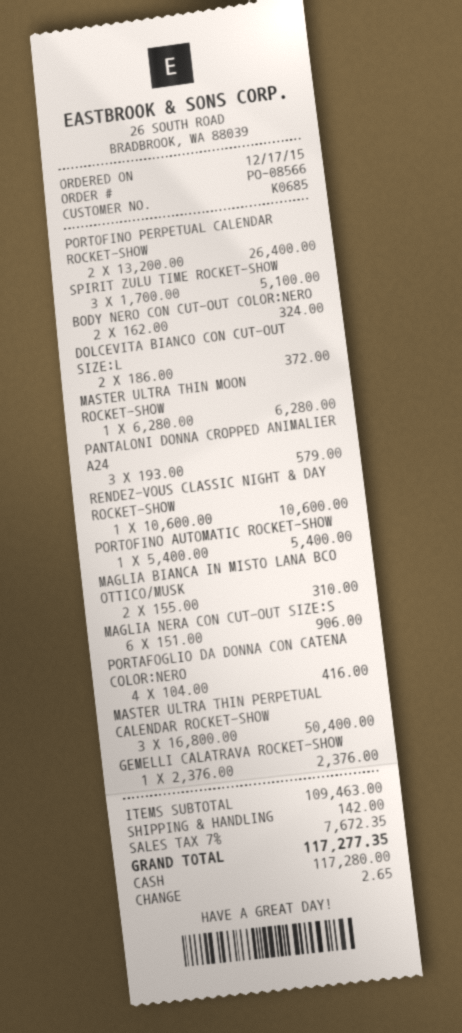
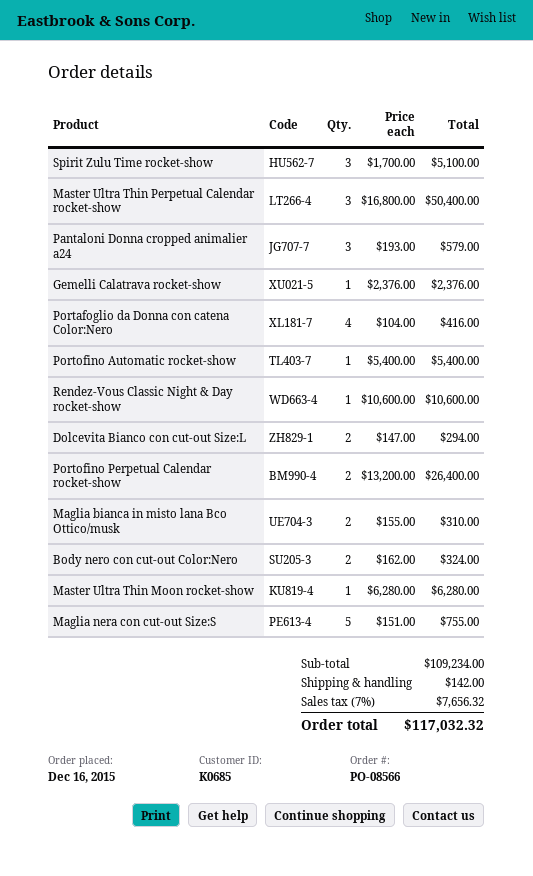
order date: 2015-12-17 -> 2015-12-16
DOLCEVITA BIANCO CON CUT-OUT SIZE:L: 2 x 186.00 = 372.00 -> 2 x 147.00 = 294.00
MAGLIA NERA CON CUT-OUT SIZE:S: 6 x 151.00 = 906.00 -> 5 x 151.00 = 755.00
subtotal: 109463.00 -> 109234.00
tax: 7% = 7672.35 -> 7% = 7656.32
total: 117277.35 -> 117032.32

